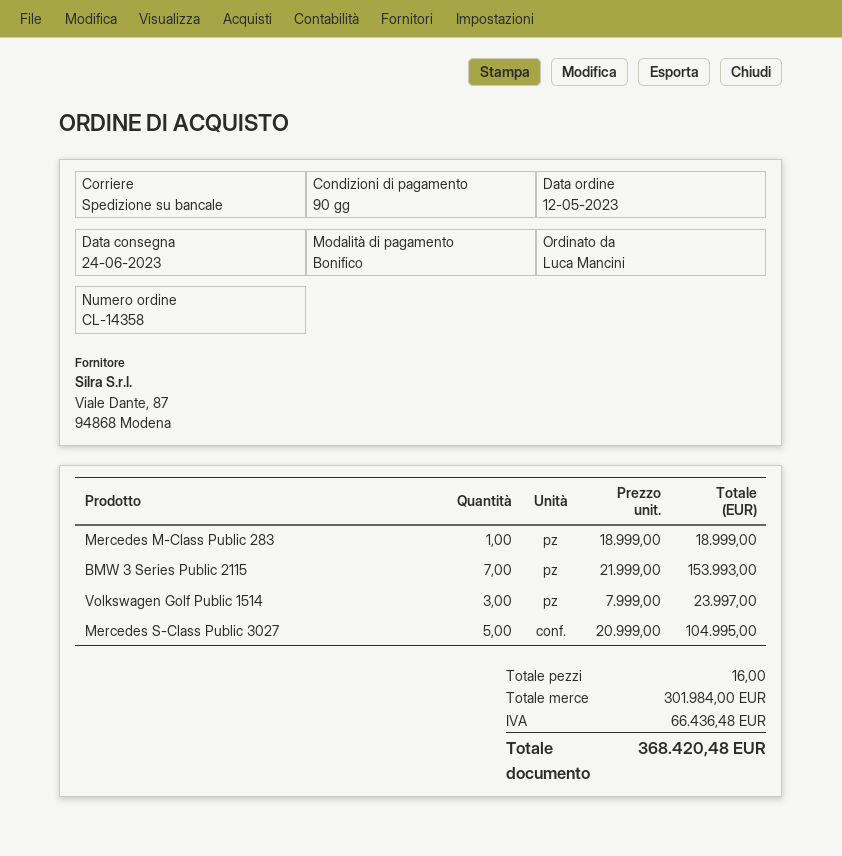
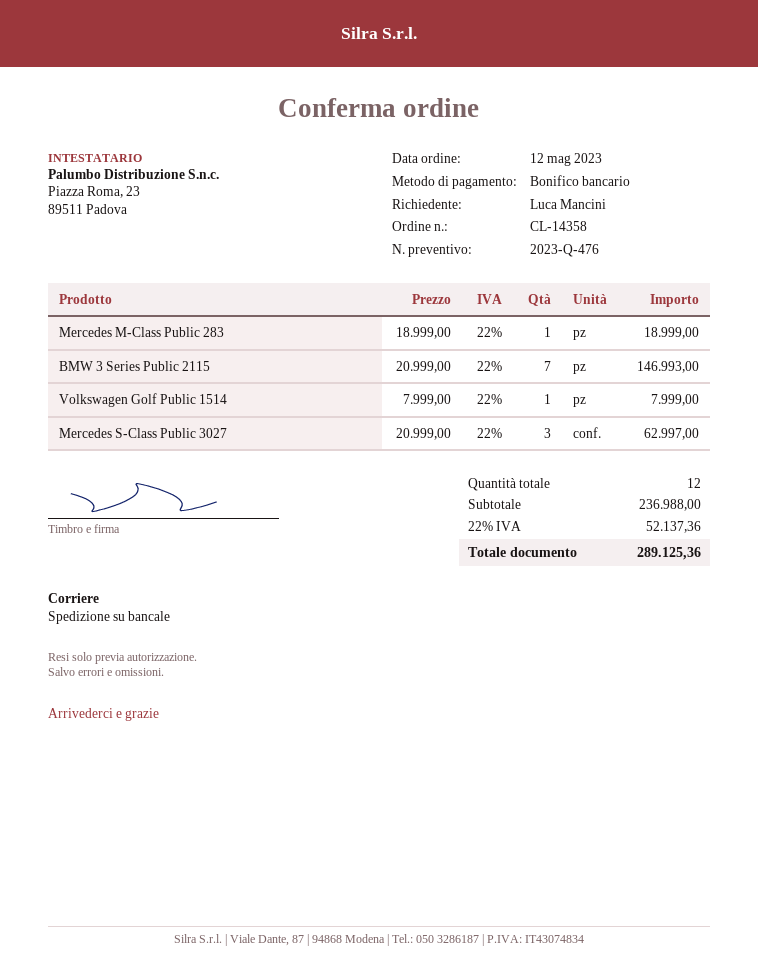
BMW 3 Series Public 2115: 7 x 21999.00 = 153993.00 -> 7 x 20999.00 = 146993.00
Volkswagen Golf Public 1514: 3 x 7999.00 = 23997.00 -> 1 x 7999.00 = 7999.00
Mercedes S-Class Public 3027: 5 x 20999.00 = 104995.00 -> 3 x 20999.00 = 62997.00
total quantity: 16 -> 12
subtotal: 301984.00 -> 236988.00
tax: 66436.48 -> 52137.36
total: 368420.48 -> 289125.36

